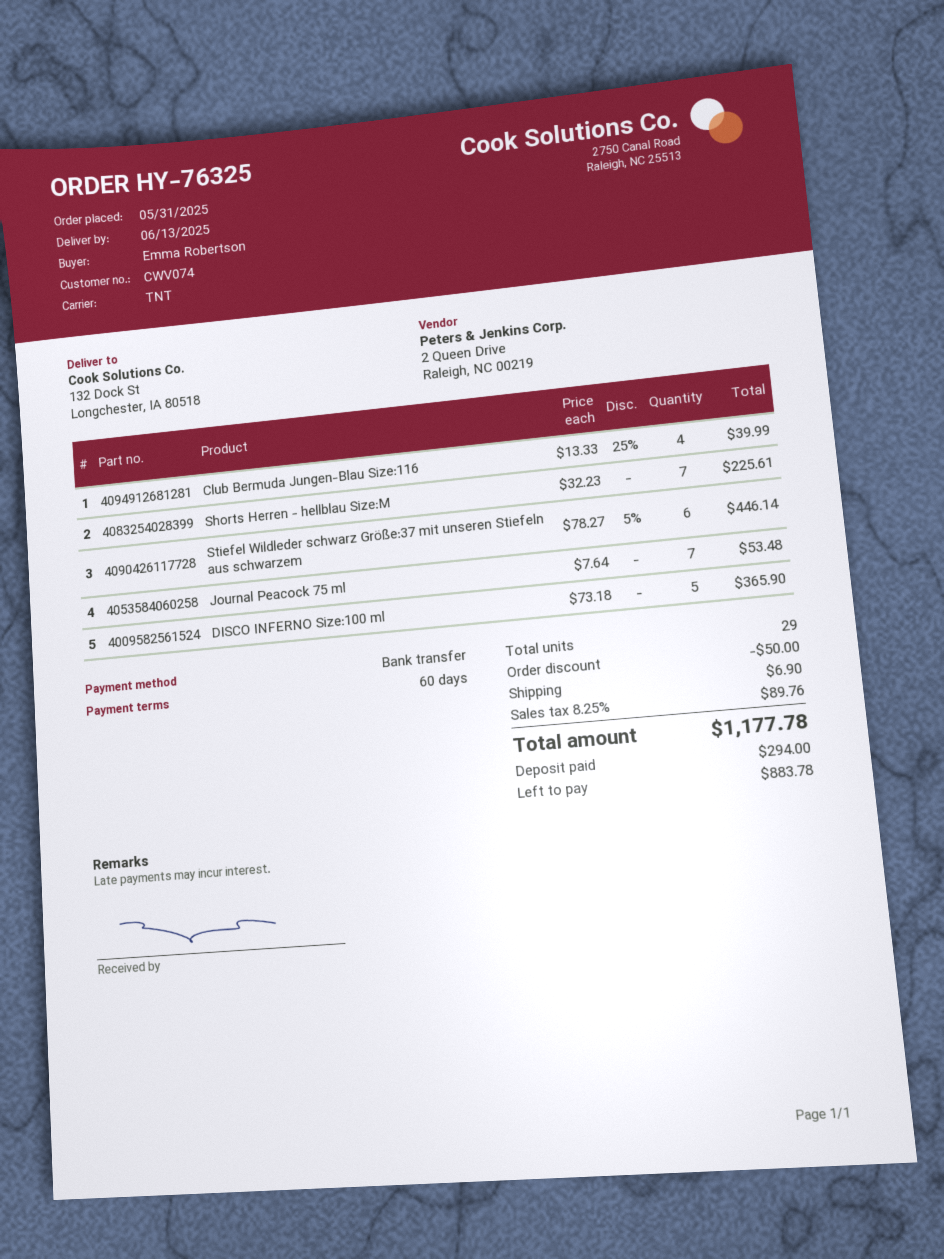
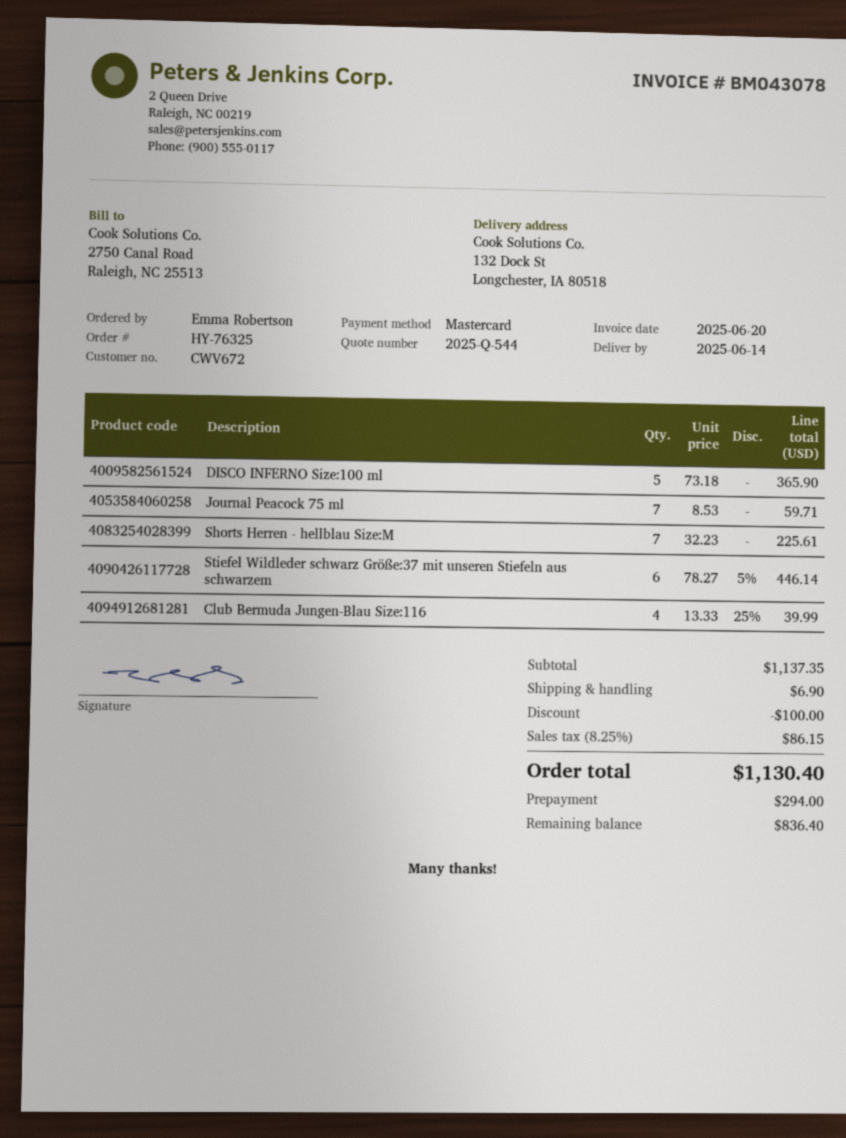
delivery date: 2025-06-13 -> 2025-06-14
customer number: CWV074 -> CWV672
payment method: bank transfer -> Mastercard
Journal Peacock 75 ml: 7 x 7.64 = 53.48 -> 7 x 8.53 = 59.71
discount: 50.00 -> 100.00
tax: 8.25% = 89.76 -> 8.25% = 86.15
total: 1177.78 -> 1130.40
balance: 883.78 -> 836.40

